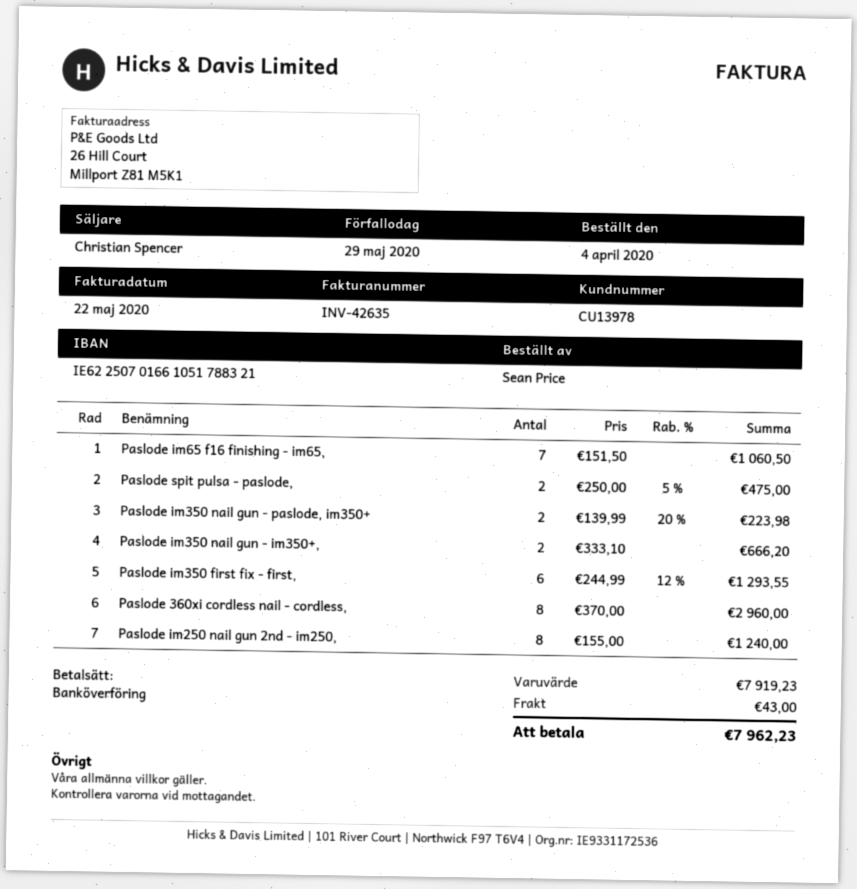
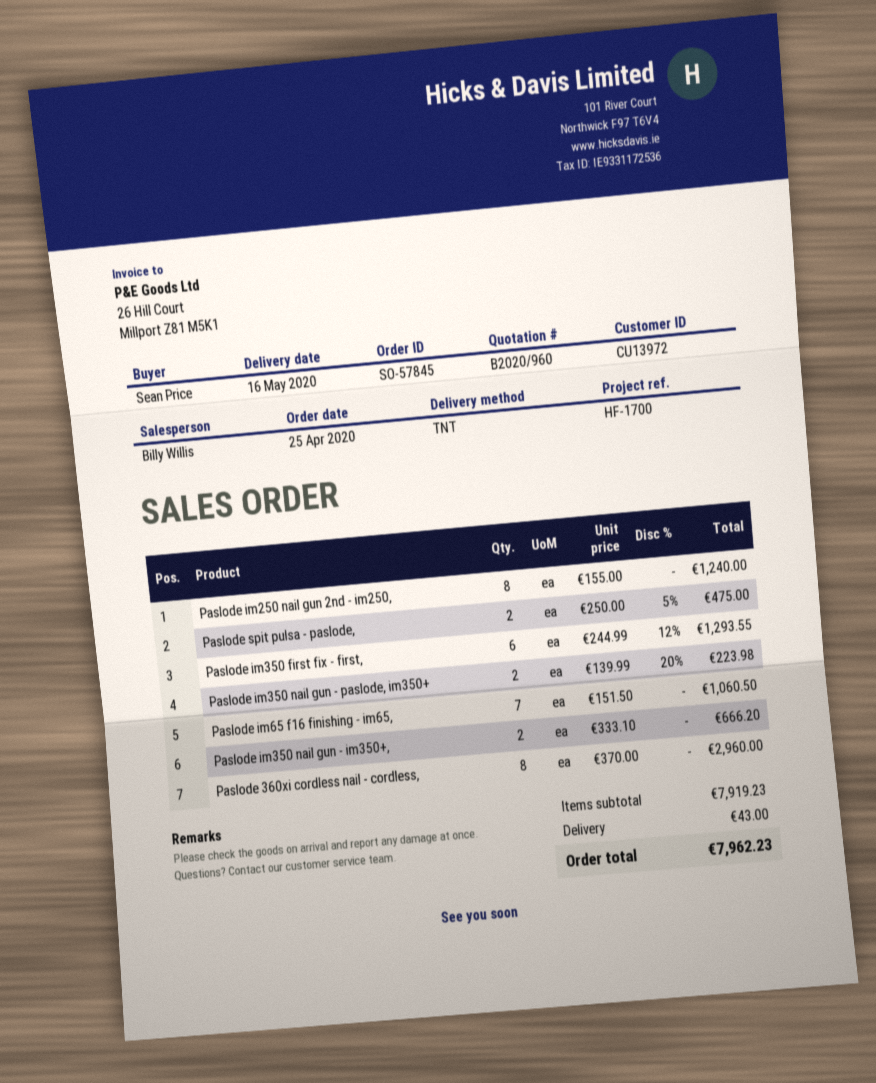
order date: 2020-04-04 -> 2020-04-25
customer number: CU13978 -> CU13972
sales rep: Christian Spencer -> Billy Willis

